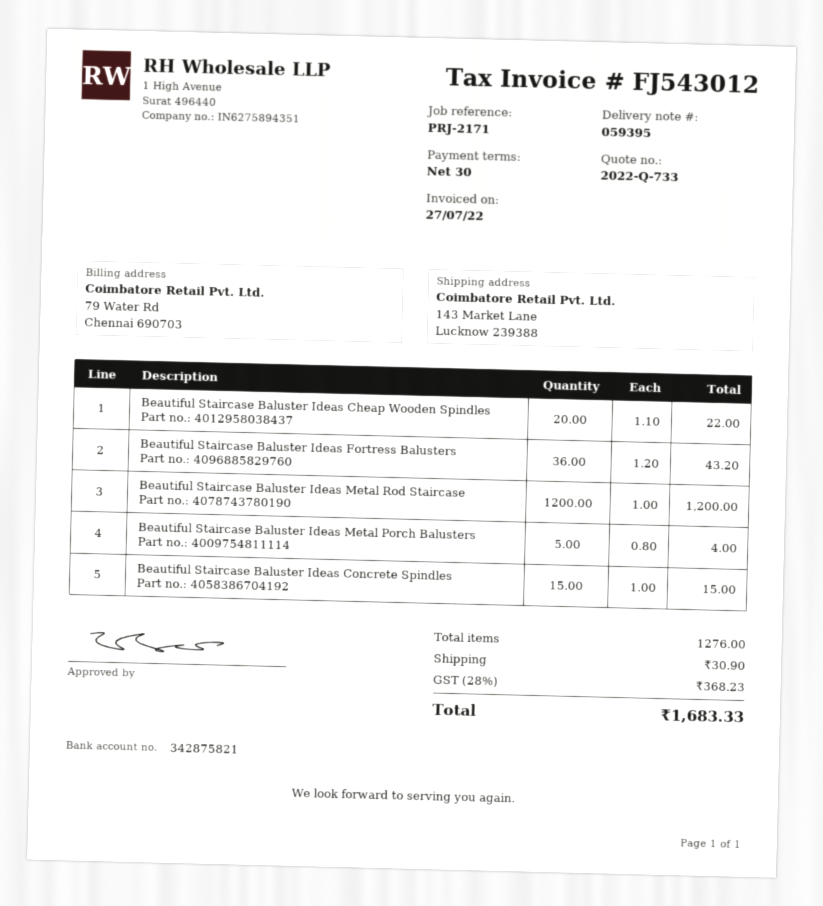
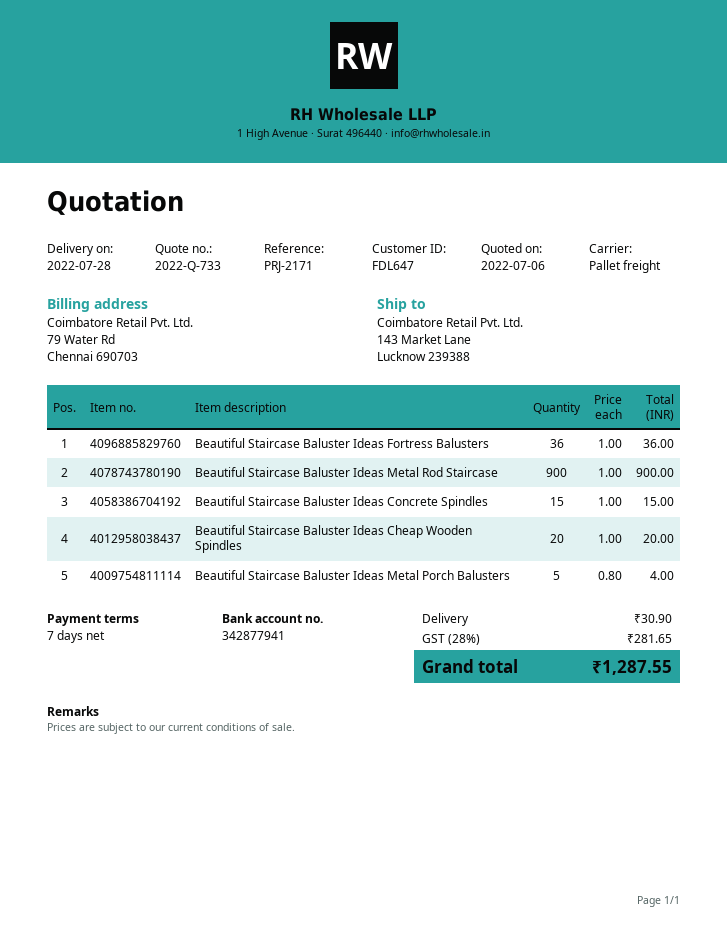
payment terms: 30 days -> 7 days
bank account: 342875821 -> 342877941
Beautiful Staircase Baluster Ideas Cheap Wooden Spindles: 20 x 1.10 = 22.00 -> 20 x 1.00 = 20.00
Beautiful Staircase Baluster Ideas Fortress Balusters: 36 x 1.20 = 43.20 -> 36 x 1.00 = 36.00
Beautiful Staircase Baluster Ideas Metal Rod Staircase: 1200 x 1.00 = 1200.00 -> 900 x 1.00 = 900.00
tax: 28% = 368.23 -> 28% = 281.65
total: 1683.33 -> 1287.55

